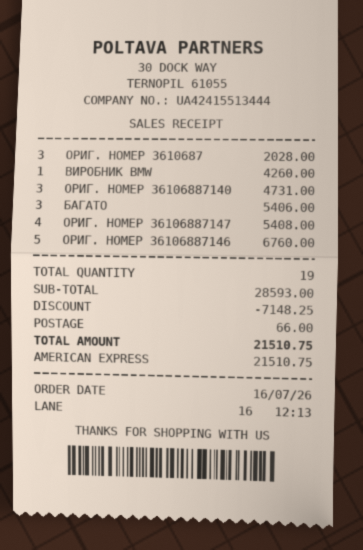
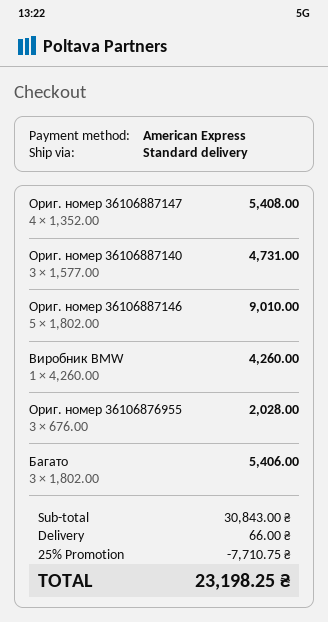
ОРИГ. НОМЕР 36106887146: 5 for 6760.00 -> 5 for 9010.00
subtotal: 28593.00 -> 30843.00
discount: 7148.25 -> 7710.75
total: 21510.75 -> 23198.25

